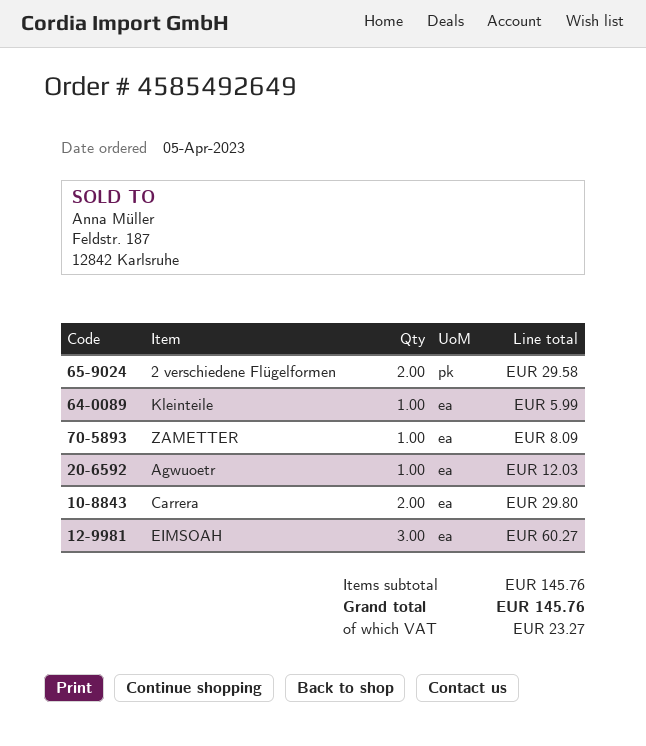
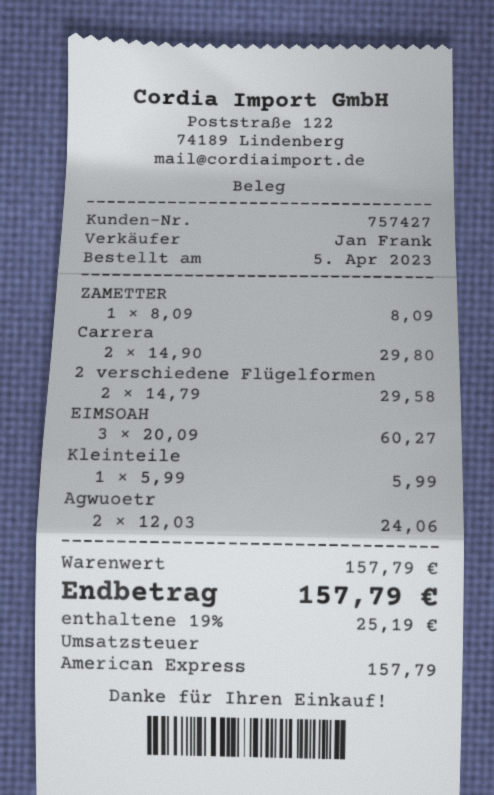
Agwuoetr: 1 for 12.03 -> 2 for 24.06
subtotal: 145.76 -> 157.79
tax: 23.27 -> 25.19
total: 145.76 -> 157.79

